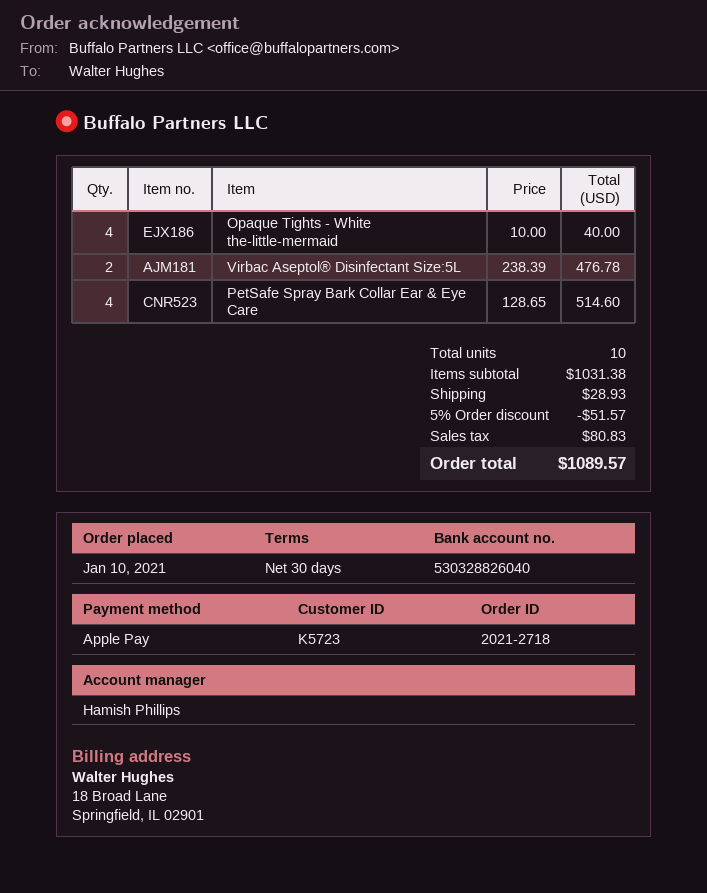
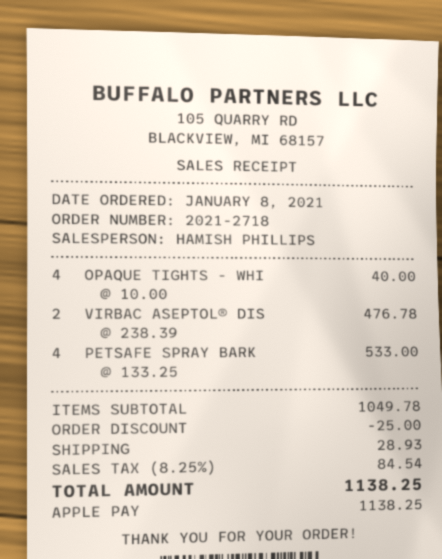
order date: 2021-01-10 -> 2021-01-08
PetSafe Spray Bark Collar Ear & Eye Care: 4 x 128.65 = 514.60 -> 4 x 133.25 = 533.00
subtotal: 1031.38 -> 1049.78
discount: 51.57 -> 25.00
tax: 80.83 -> 84.54
total: 1089.57 -> 1138.25

